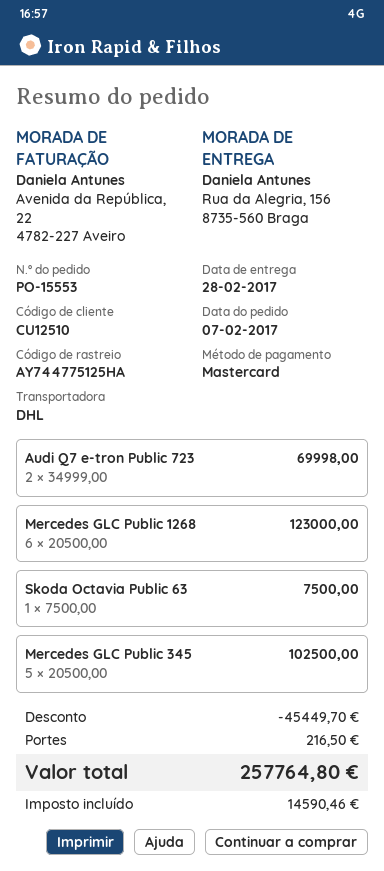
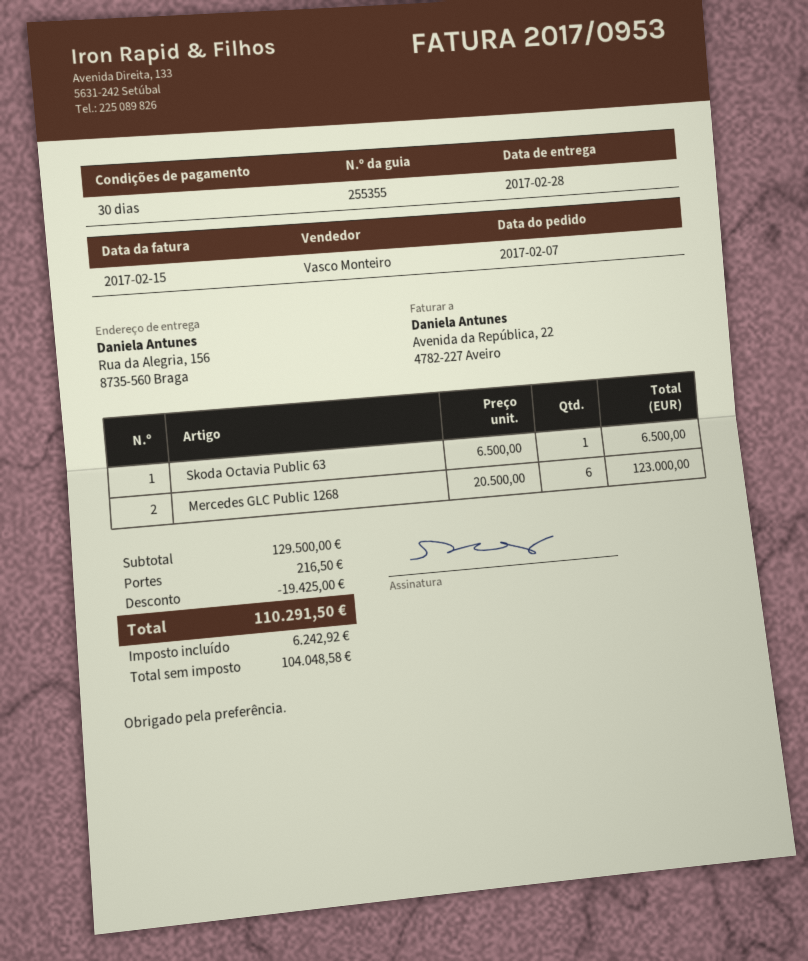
Audi Q7 e-tron Public 723: 2 x 34999.00 = 69998.00 -> none
Skoda Octavia Public 63: 1 x 7500.00 = 7500.00 -> 1 x 6500.00 = 6500.00
Mercedes GLC Public 345: 5 x 20500.00 = 102500.00 -> none
discount: 45449.70 -> 19425.00
tax: 14590.46 -> 6242.92
total: 257764.80 -> 110291.50

